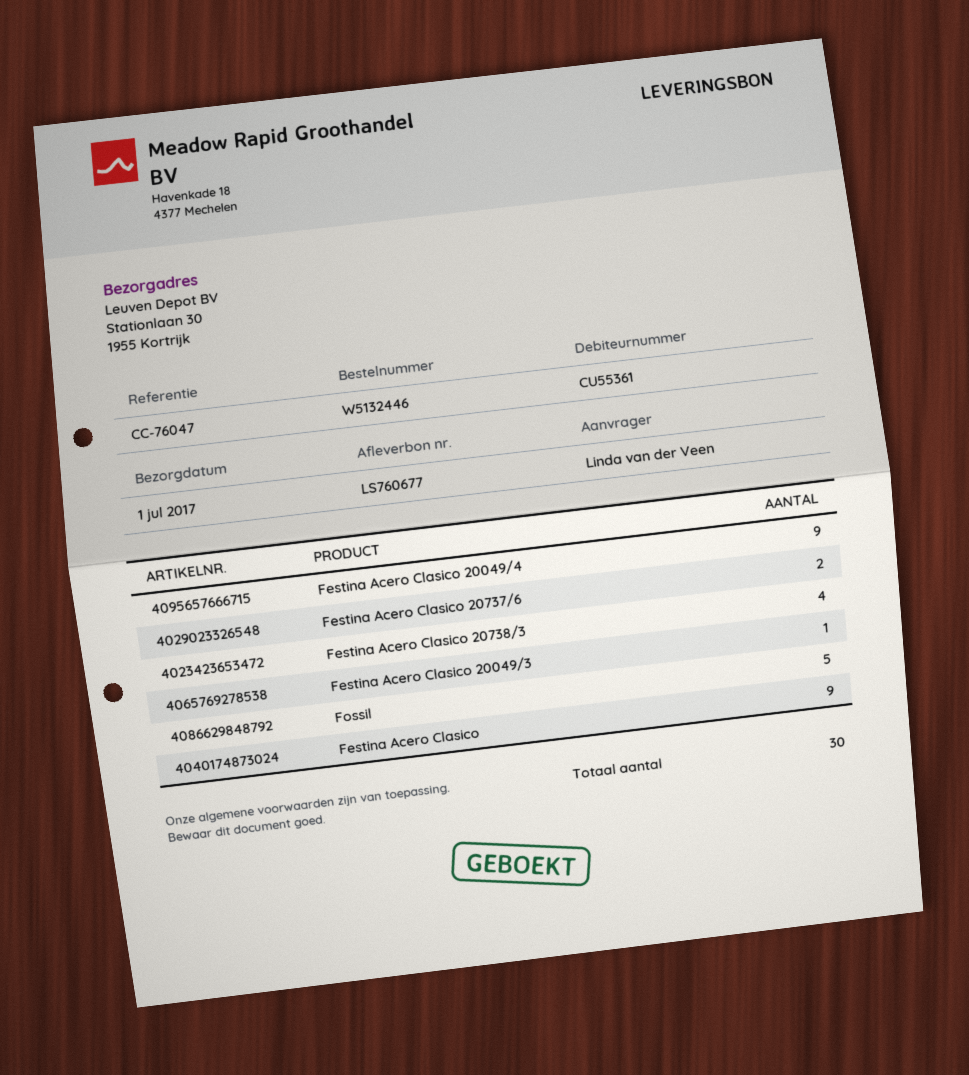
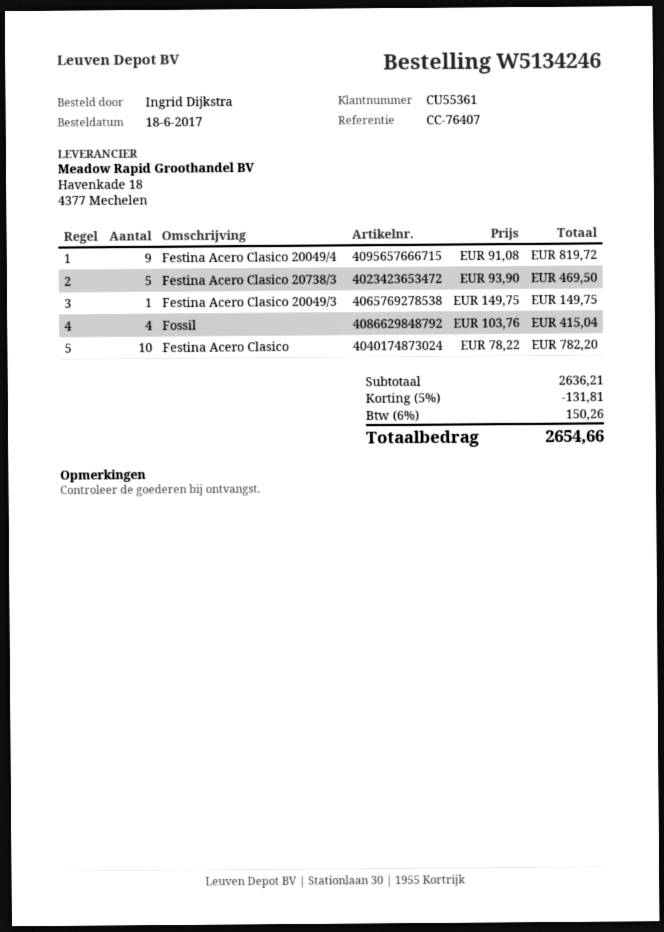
order number: W5132446 -> W5134246
reference: CC-76047 -> CC-76407
ordered by: Linda van der Veen -> Ingrid Dijkstra
Festina Acero Clasico 20737/6: 2 -> none
Festina Acero Clasico 20738/3: 4 -> 5
Fossil: 5 -> 4
Festina Acero Clasico: 9 -> 10

